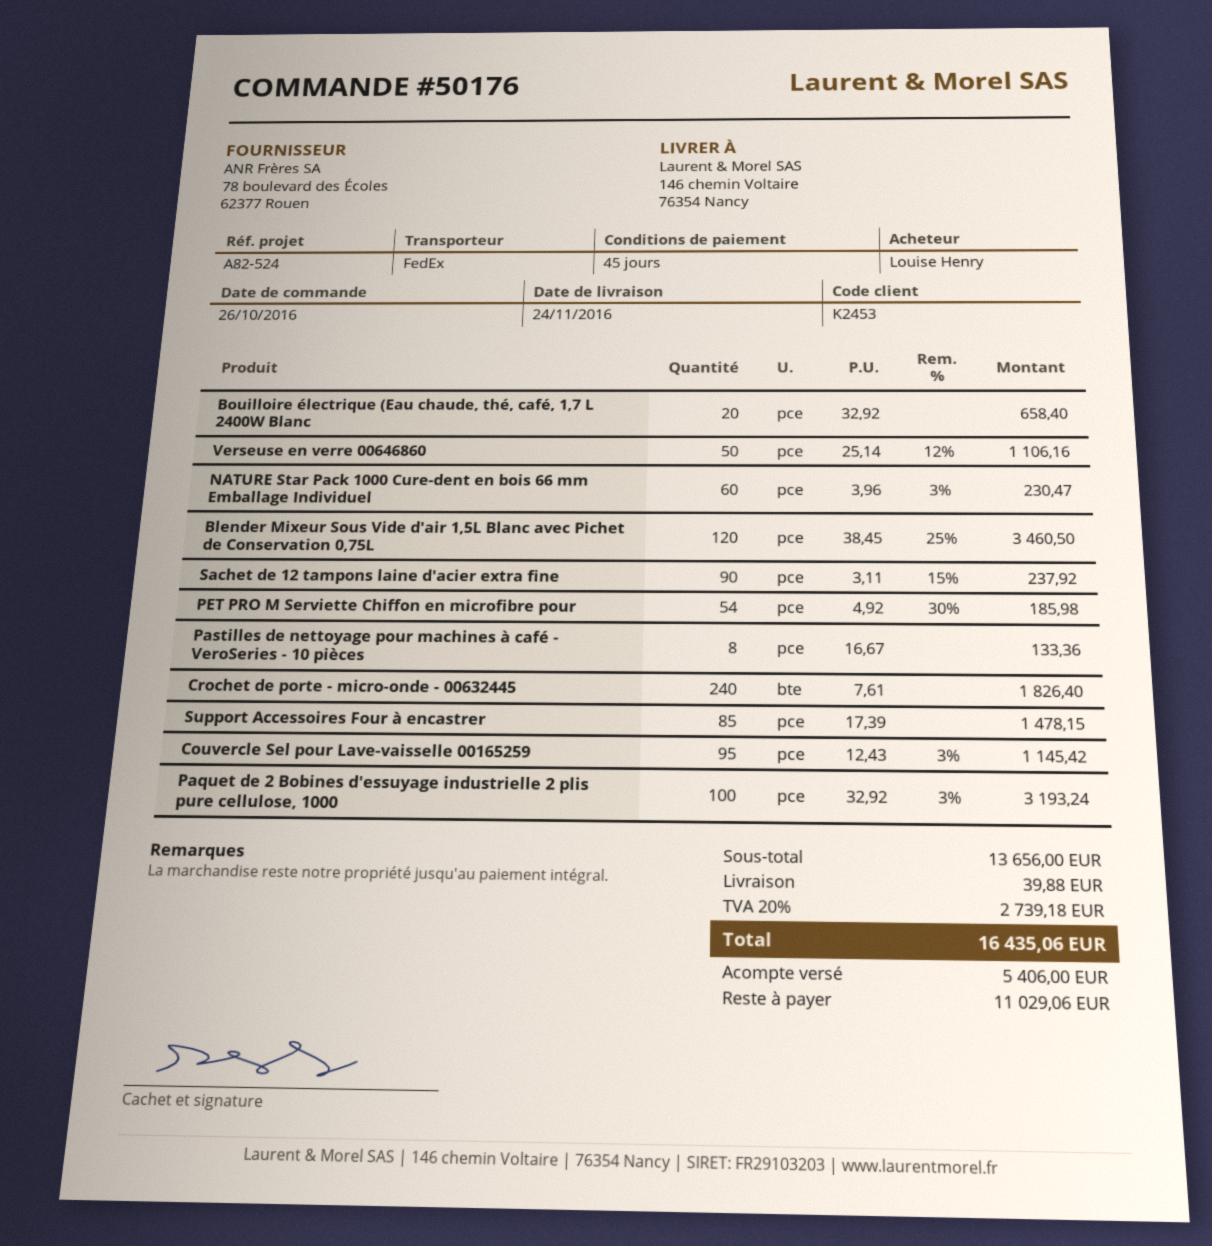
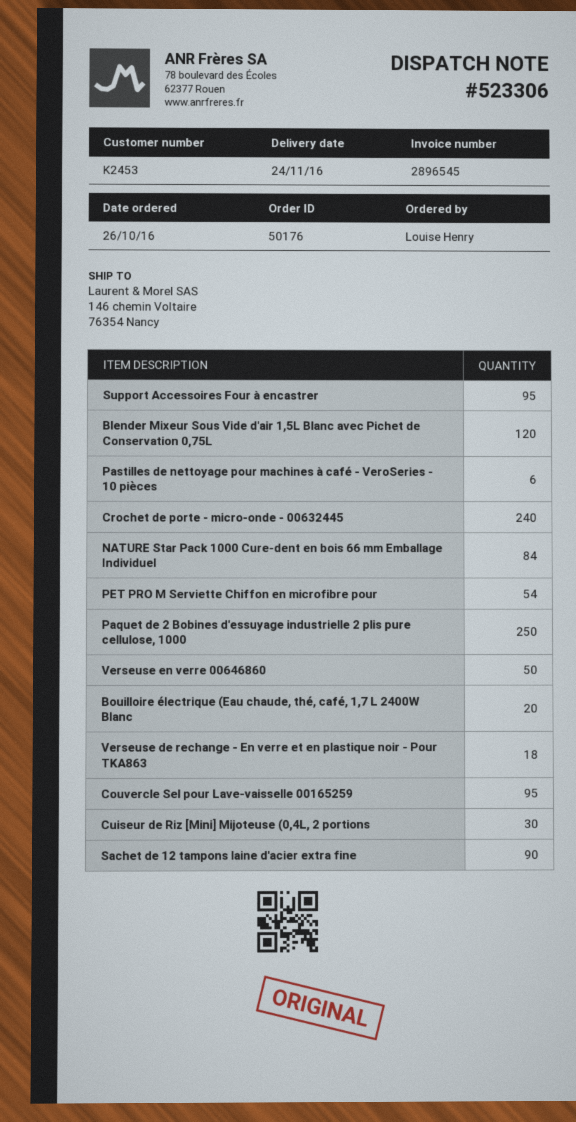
NATURE Star Pack 1000 Cure-dent en bois 66 mm Emballage Individuel: 60 -> 84
Pastilles de nettoyage pour machines à café - VeroSeries - 10 pièces: 8 -> 6
Support Accessoires Four à encastrer: 85 -> 95
Paquet de 2 Bobines d'essuyage industrielle 2 plis pure cellulose, 1000: 100 -> 250
Verseuse de rechange - En verre et en plastique noir - Pour TKA863: none -> 18
Cuiseur de Riz [Mini] Mijoteuse (0,4L, 2 portions: none -> 30

